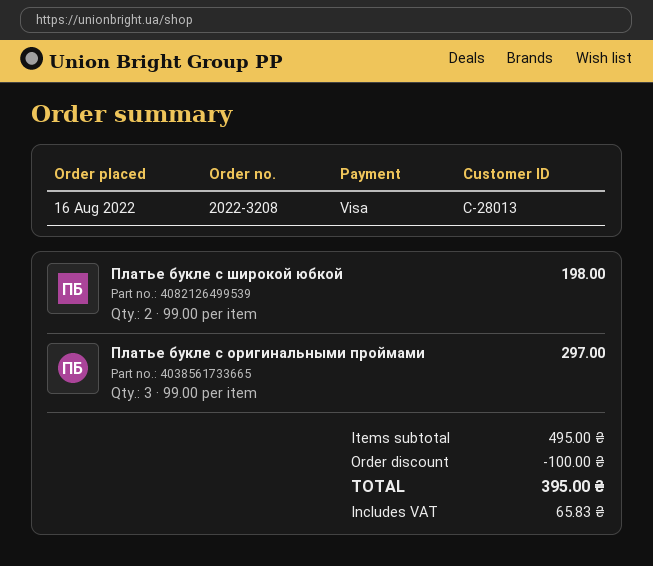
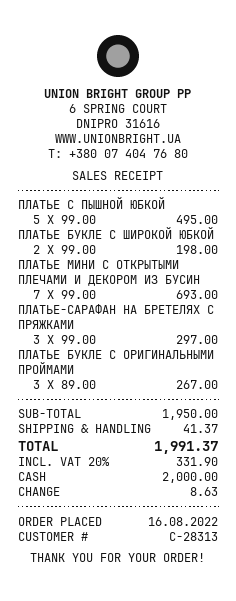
customer number: C-28013 -> C-28313
payment method: Visa -> cash
Платье букле с оригинальными проймами: 3 x 99.00 = 297.00 -> 3 x 89.00 = 267.00
ПЛАТЬЕ С ПЫШНОЙ ЮБКОЙ: none -> 5 x 99.00 = 495.00
ПЛАТЬЕ МИНИ С ОТКРЫТЫМИ ПЛЕЧАМИ И ДЕКОРОМ ИЗ БУСИН: none -> 7 x 99.00 = 693.00
ПЛАТЬЕ-САРАФАН НА БРЕТЕЛЯХ С ПРЯЖКАМИ: none -> 3 x 99.00 = 297.00
subtotal: 495.00 -> 1950.00
discount: 100.00 -> none
shipping: none -> 41.37
tax: 65.83 -> 331.90
total: 395.00 -> 1991.37

